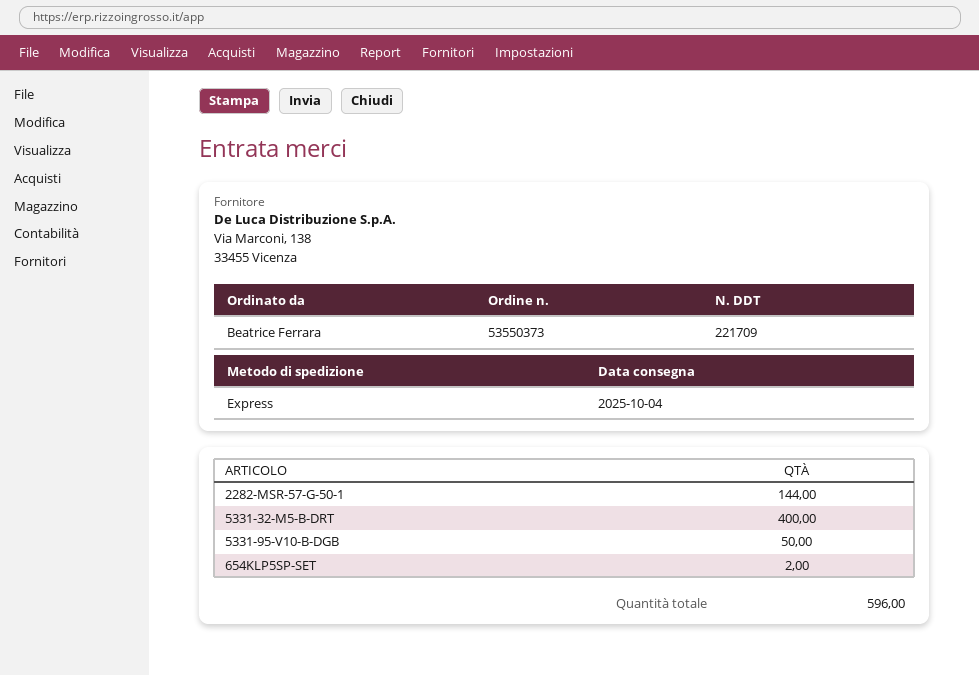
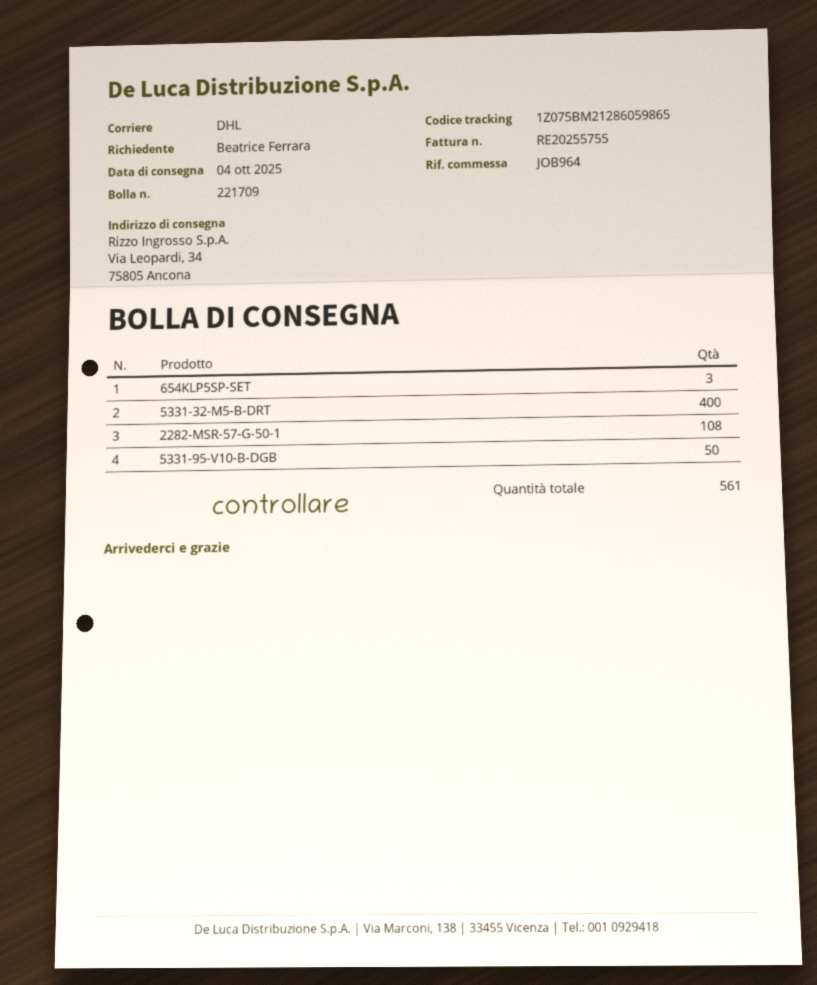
shipping method: express -> DHL
2282-MSR-57-G-50-1: 144 -> 108
654KLP5SP-SET: 2 -> 3
total quantity: 596 -> 561

